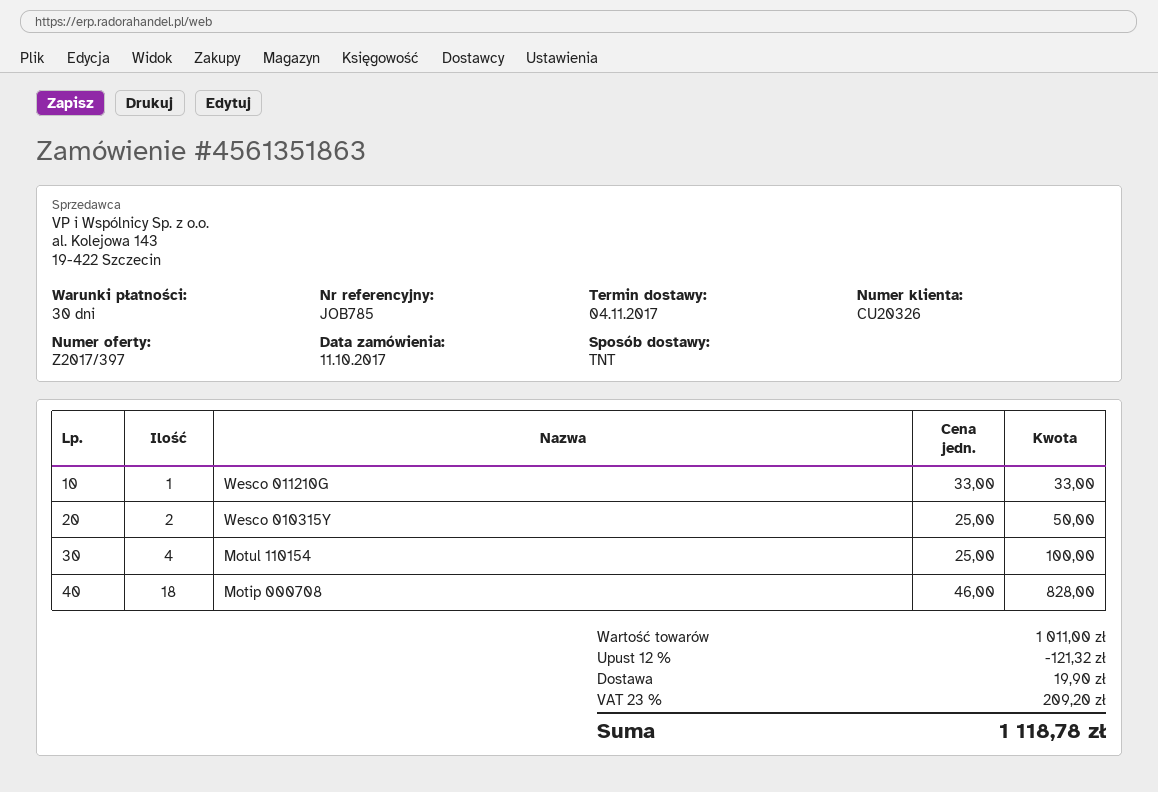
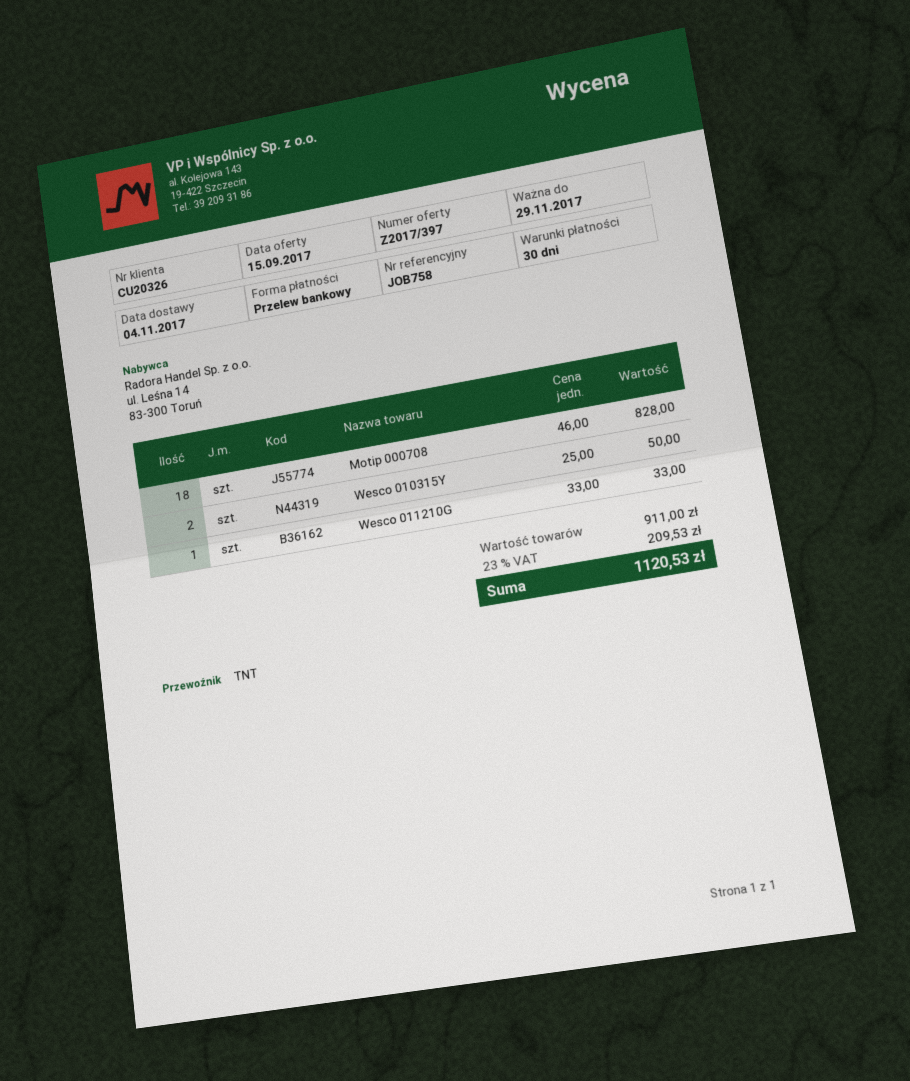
reference: JOB785 -> JOB758
Motul 110154: 4 x 25.00 = 100.00 -> none
subtotal: 1011.00 -> 911.00
discount: 12% = 121.32 -> none
shipping: 19.90 -> none
tax: 23% = 209.20 -> 23% = 209.53
total: 1118.78 -> 1120.53

